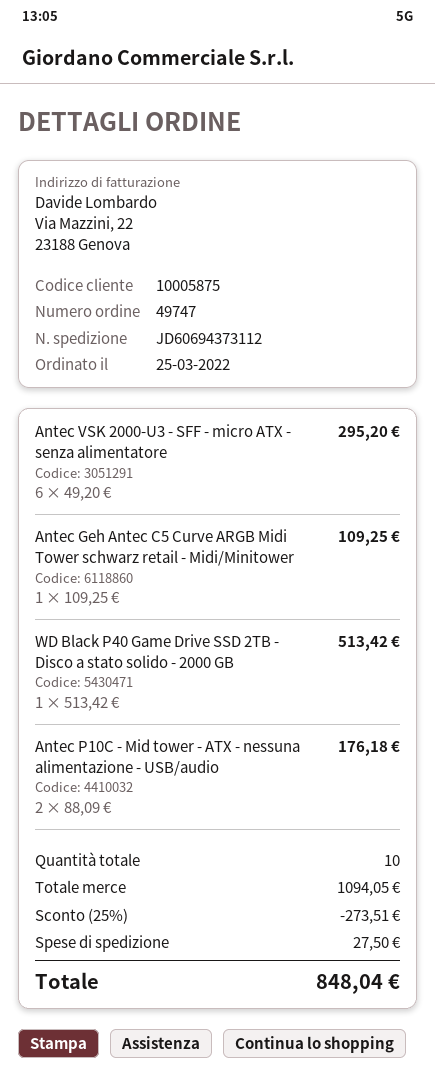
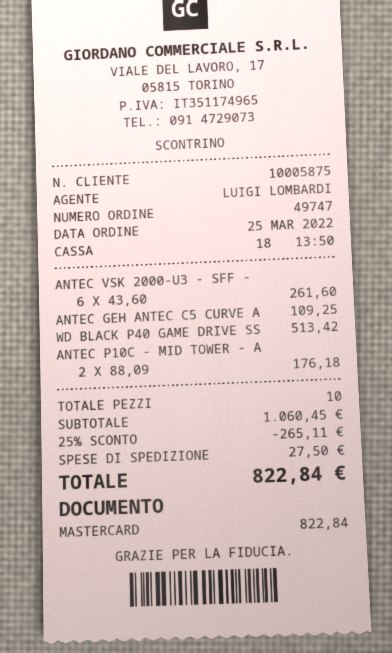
Antec VSK 2000-U3 - SFF - micro ATX - senza alimentatore: 6 x 49.20 = 295.20 -> 6 x 43.60 = 261.60
subtotal: 1094.05 -> 1060.45
discount: 25% = 273.51 -> 25% = 265.11
total: 848.04 -> 822.84

